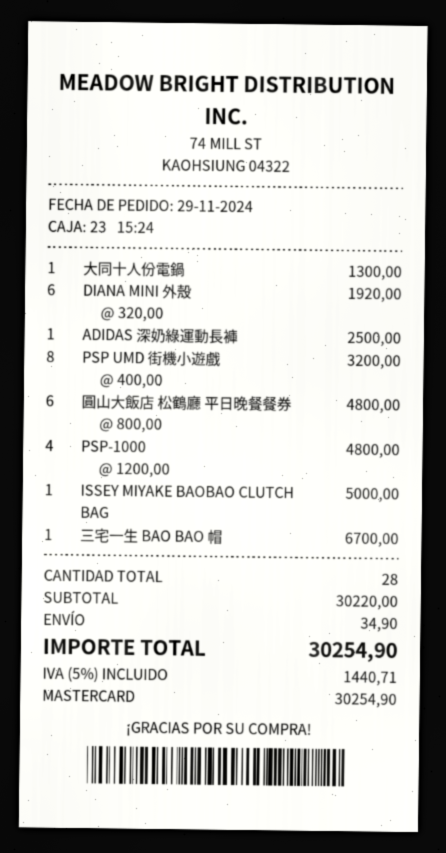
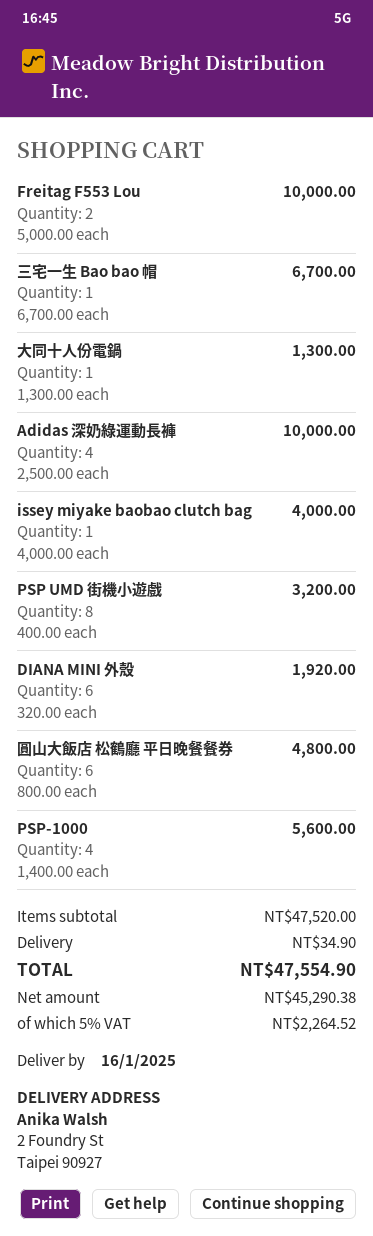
ADIDAS 深奶綠運動長褲: 1 x 2500.00 = 2500.00 -> 4 x 2500.00 = 10000.00
PSP-1000: 4 x 1200.00 = 4800.00 -> 4 x 1400.00 = 5600.00
ISSEY MIYAKE BAOBAO CLUTCH BAG: 1 x 5000.00 = 5000.00 -> 1 x 4000.00 = 4000.00
Freitag F553 Lou: none -> 2 x 5000.00 = 10000.00
subtotal: 30220.00 -> 47520.00
tax: 5% = 1440.71 -> 5% = 2264.52
total: 30254.90 -> 47554.90

